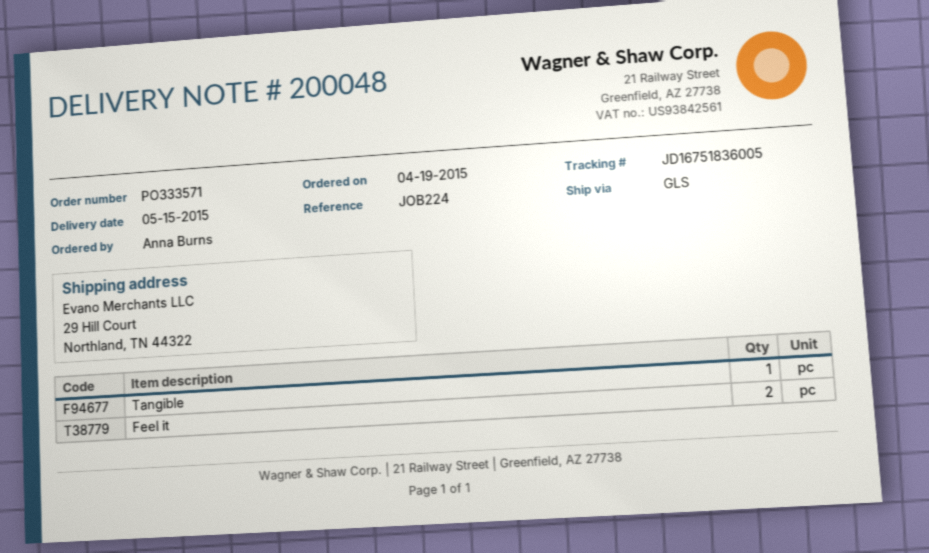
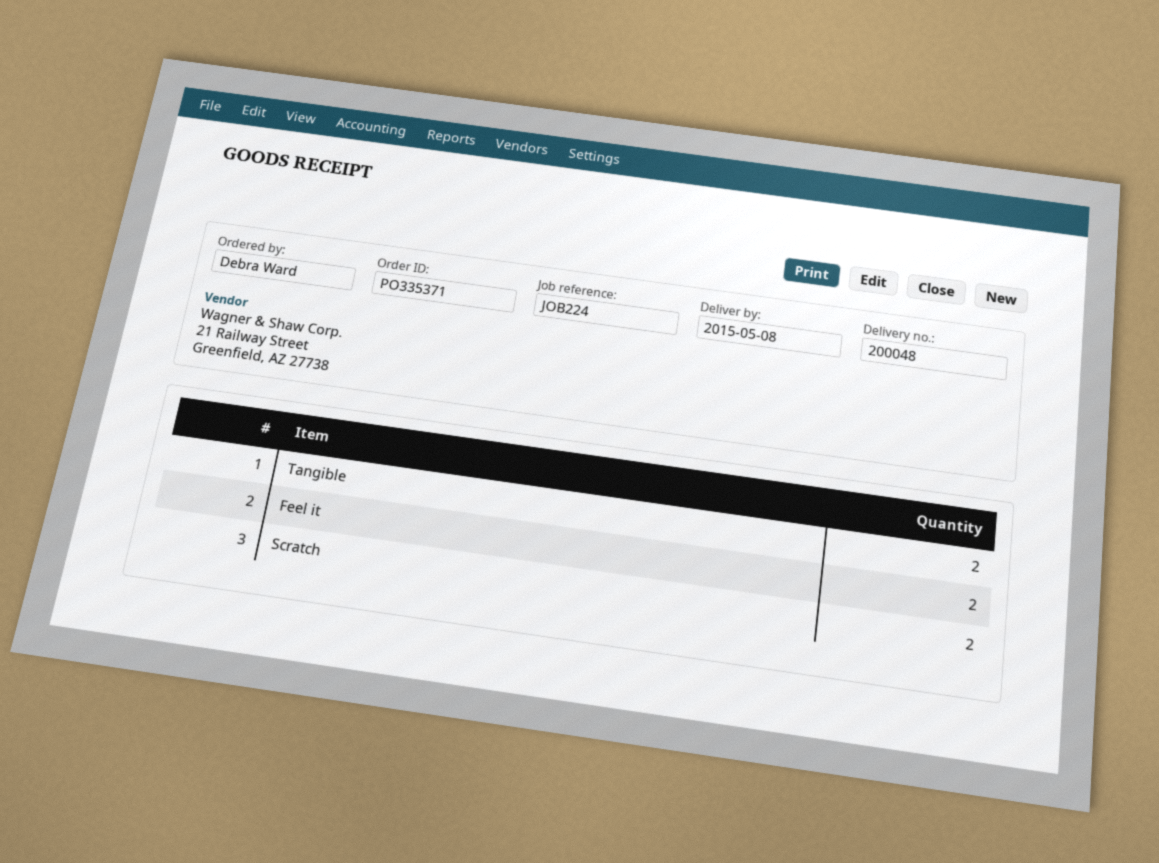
order number: PO333571 -> PO335371
delivery date: 2015-05-15 -> 2015-05-08
ordered by: Anna Burns -> Debra Ward
Tangible: 1 -> 2
Scratch: none -> 2

